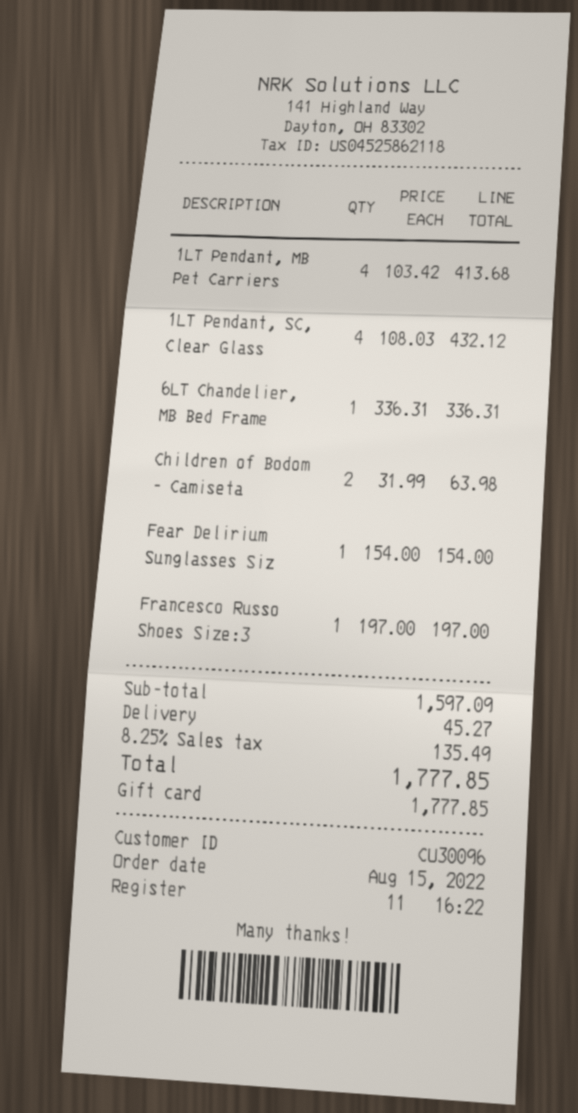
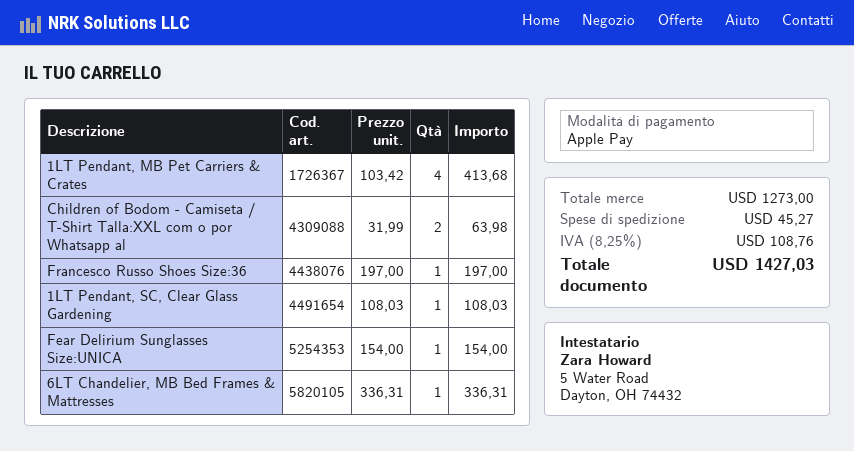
payment method: gift card -> Apple Pay
1LT Pendant, SC, Clear Glass: 4 x 108.03 = 432.12 -> 1 x 108.03 = 108.03
subtotal: 1597.09 -> 1273.00
tax: 8.25% = 135.49 -> 8.25% = 108.76
total: 1777.85 -> 1427.03

